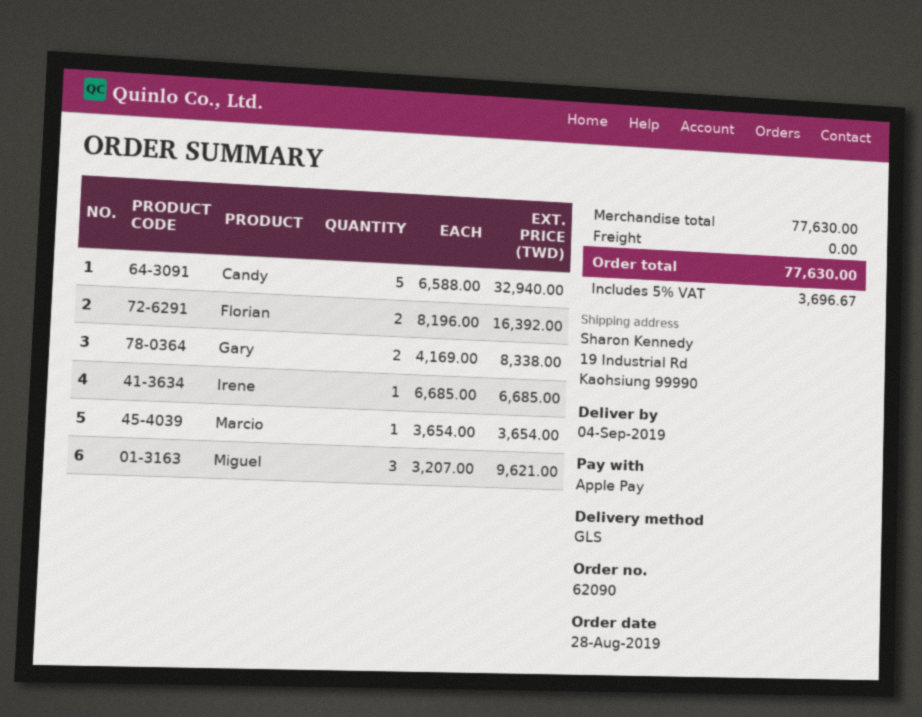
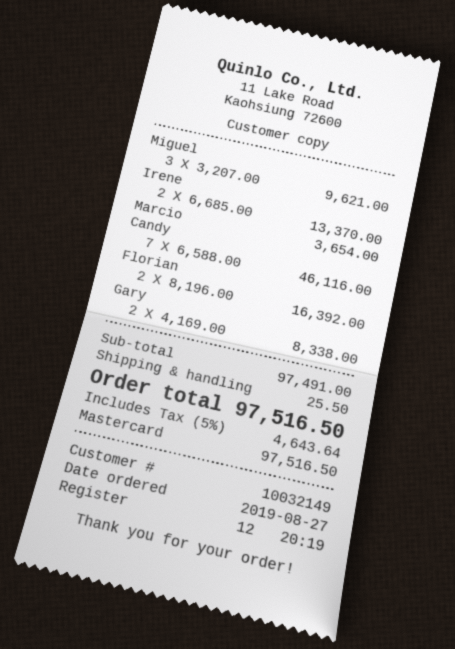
order date: 2019-08-28 -> 2019-08-27
payment method: Apple Pay -> Mastercard
Candy: 5 x 6588.00 = 32940.00 -> 7 x 6588.00 = 46116.00
Irene: 1 x 6685.00 = 6685.00 -> 2 x 6685.00 = 13370.00
subtotal: 77630.00 -> 97491.00
shipping: 0.00 -> 25.50
tax: 5% = 3696.67 -> 5% = 4643.64
total: 77630.00 -> 97516.50

